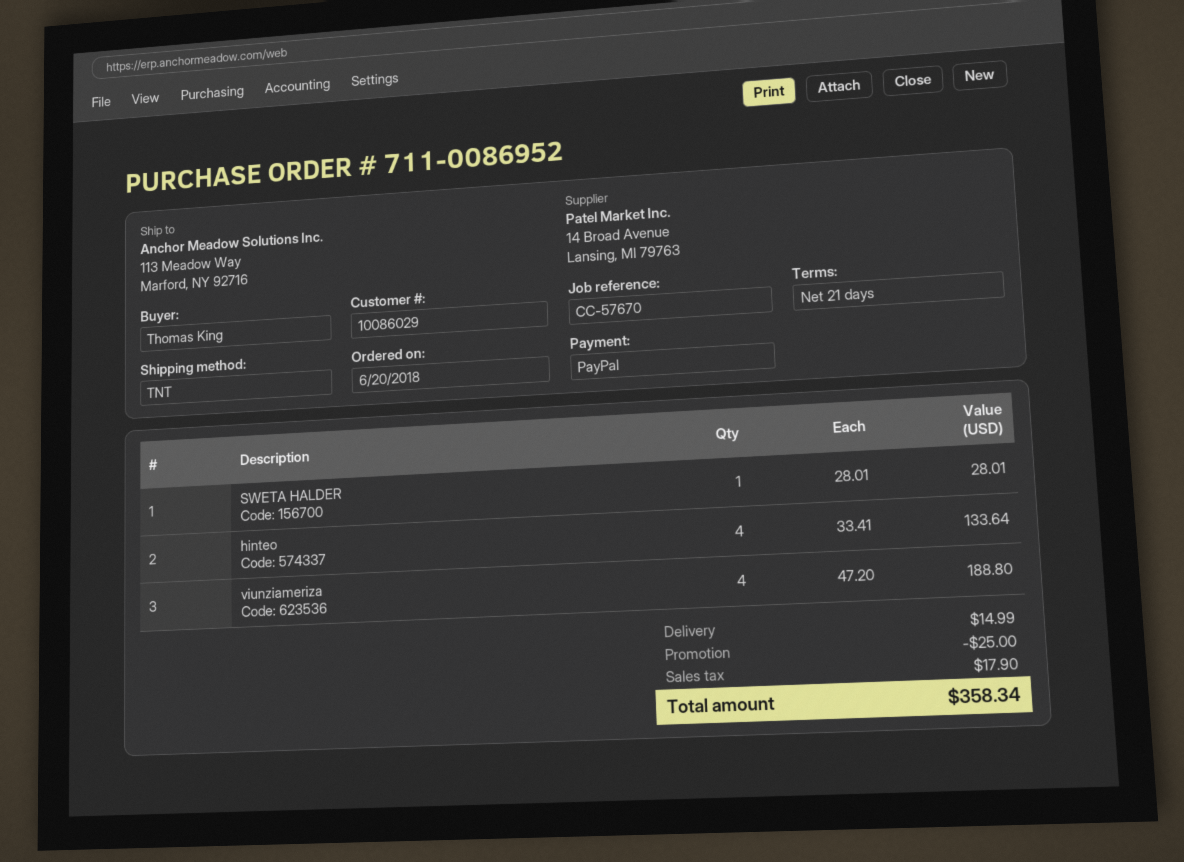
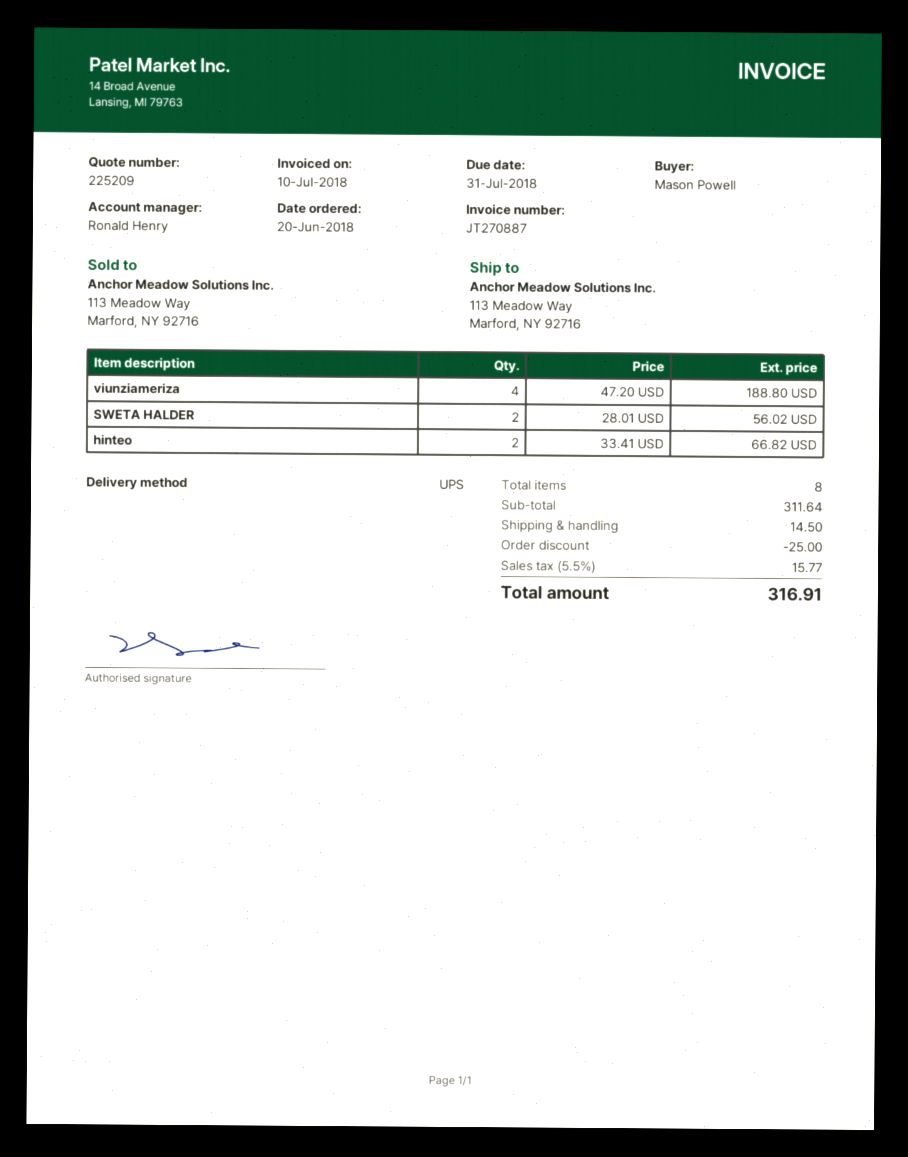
ordered by: Thomas King -> Mason Powell
shipping method: TNT -> UPS
SWETA HALDER: 1 x 28.01 = 28.01 -> 2 x 28.01 = 56.02
hinteo: 4 x 33.41 = 133.64 -> 2 x 33.41 = 66.82
shipping: 14.99 -> 14.50
tax: 17.90 -> 15.77
total: 358.34 -> 316.91

